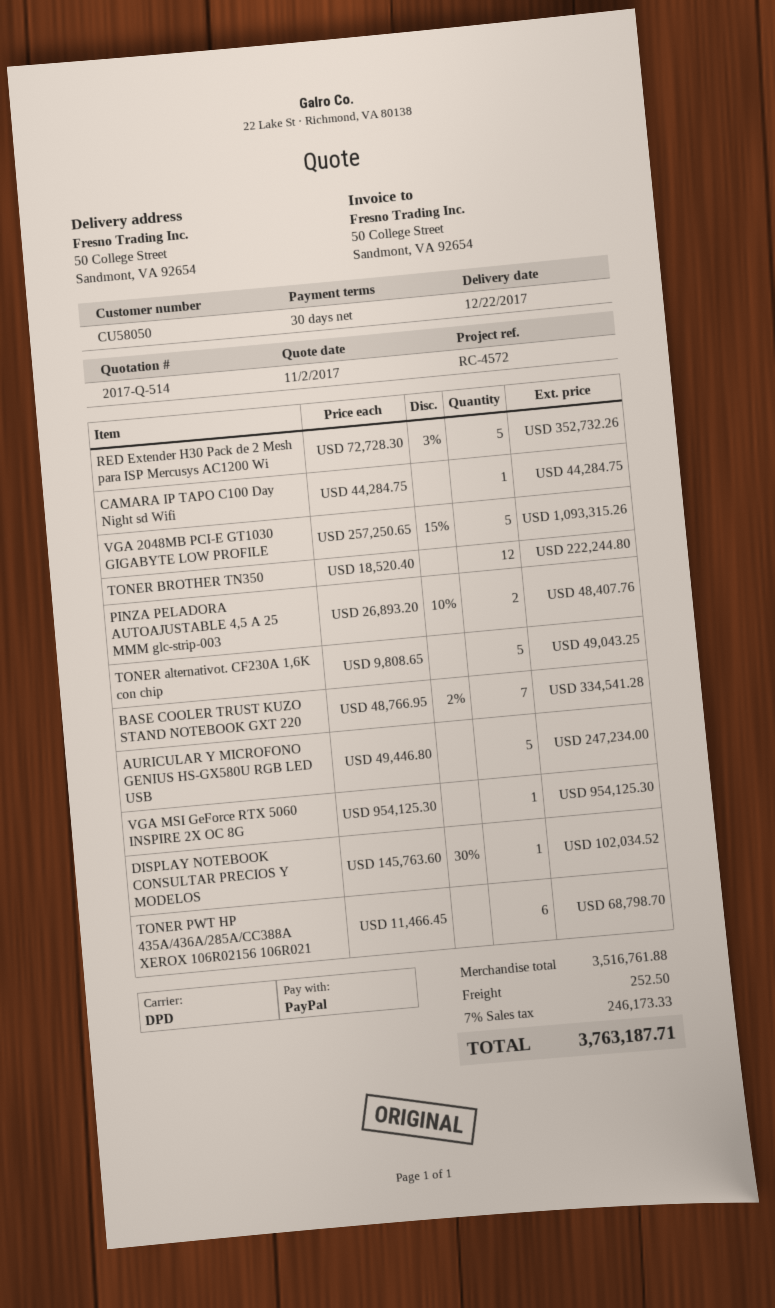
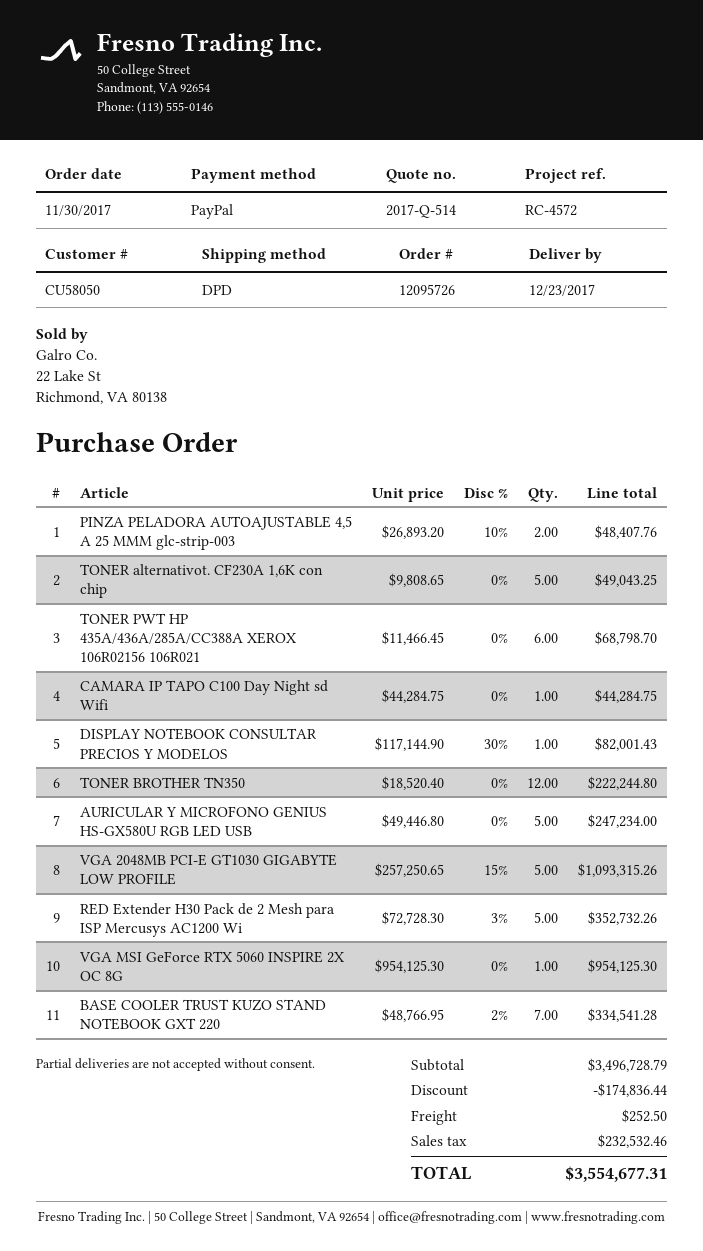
delivery date: 2017-12-22 -> 2017-12-23
DISPLAY NOTEBOOK CONSULTAR PRECIOS Y MODELOS: 1 x 145763.60 - 30% = 102034.52 -> 1 x 117144.90 - 30% = 82001.43
subtotal: 3516761.88 -> 3496728.79
discount: none -> 174836.44
tax: 246173.33 -> 232532.46
total: 3763187.71 -> 3554677.31

